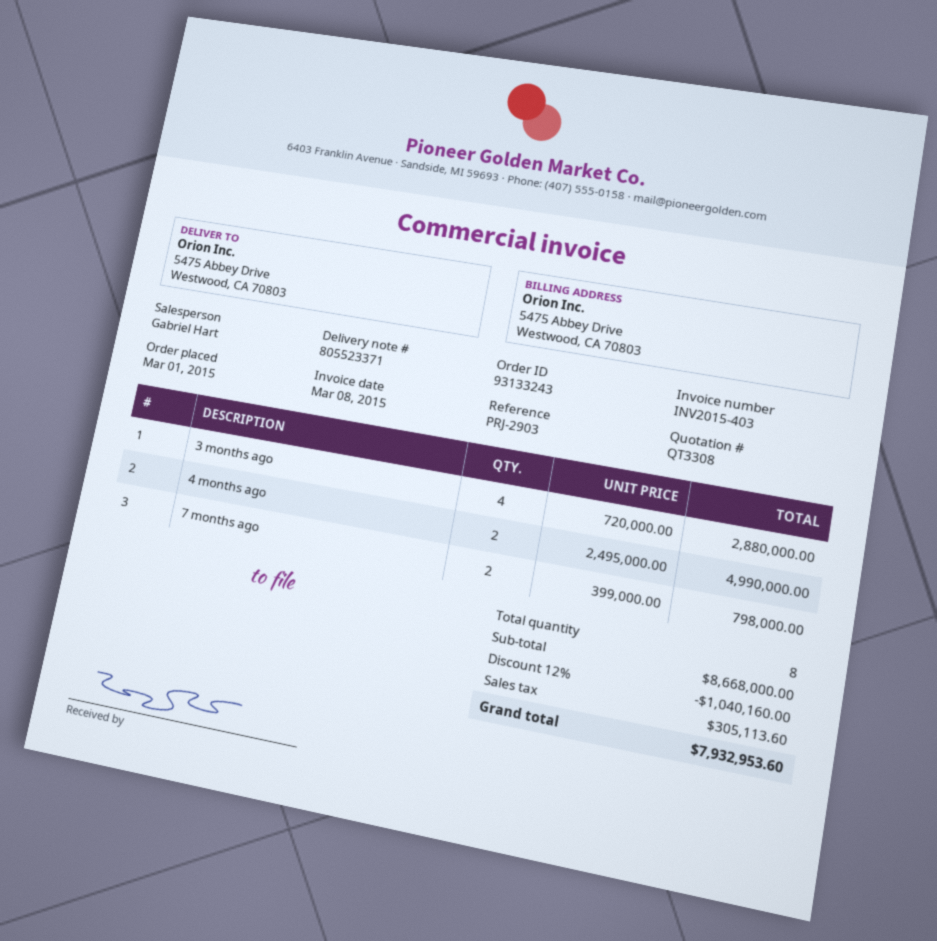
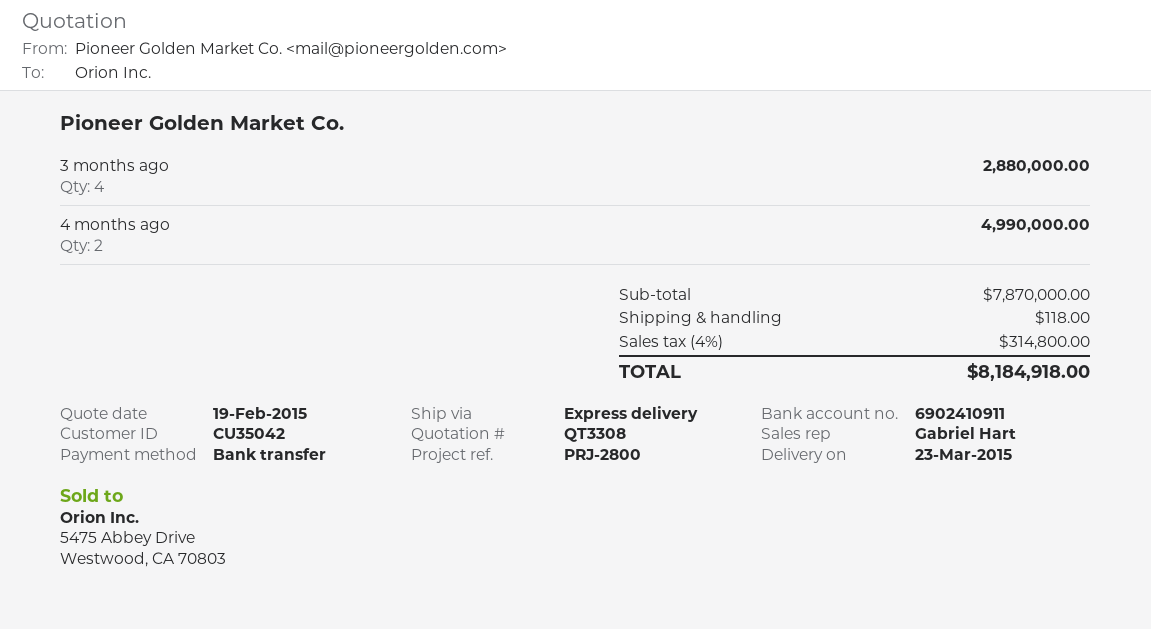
reference: PRJ-2903 -> PRJ-2800
7 months ago: 2 for 798000.00 -> none
subtotal: 8668000.00 -> 7870000.00
discount: 12% = 1040160.00 -> none
shipping: none -> 118.00
tax: 305113.60 -> 314800.00
total: 7932953.60 -> 8184918.00

